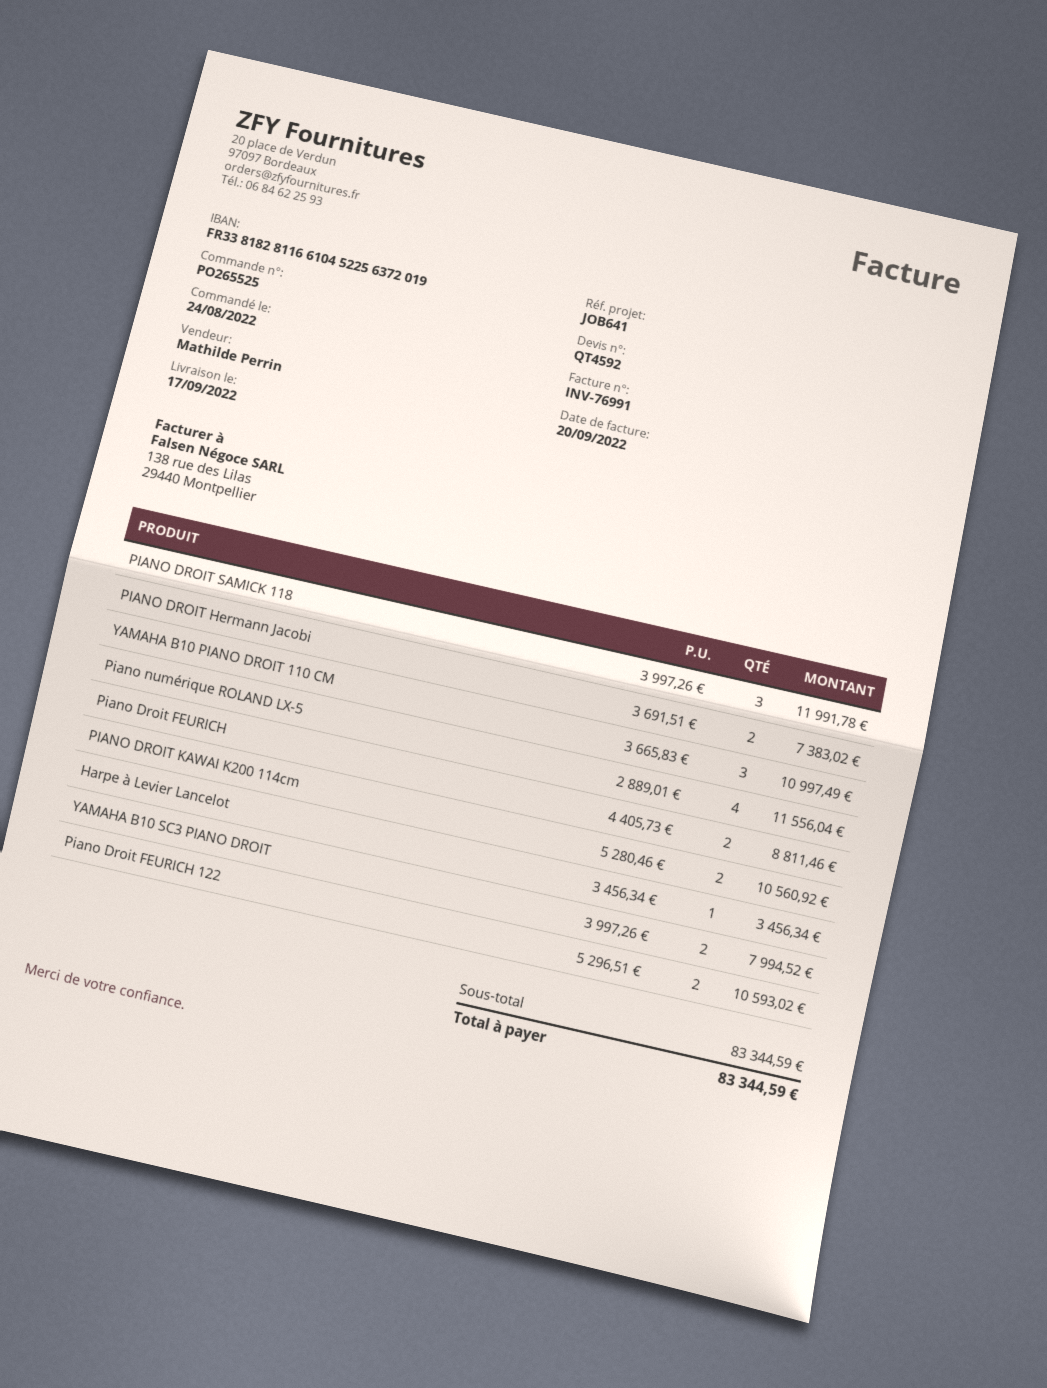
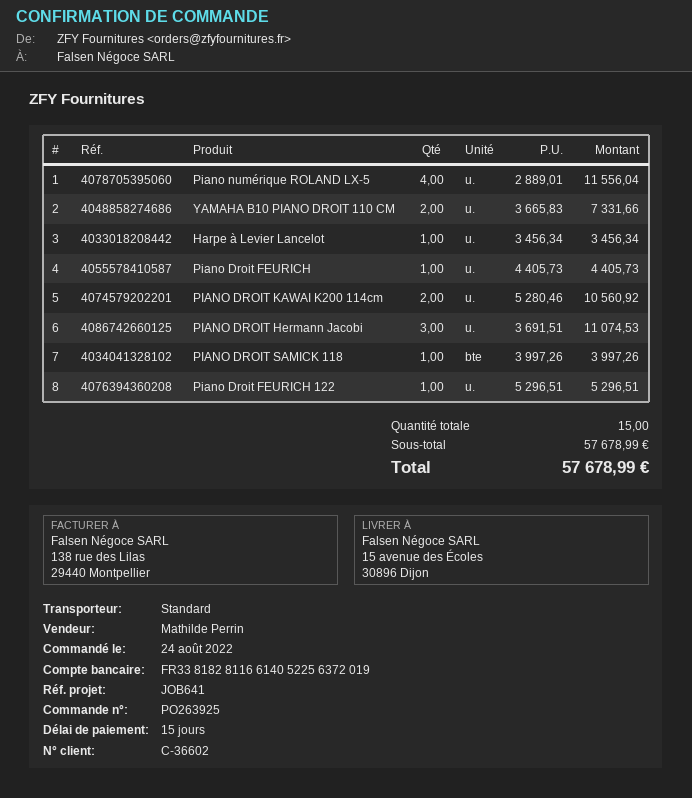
order number: PO265525 -> PO263925
bank account: FR3381828116610452256372019 -> FR3381828116614052256372019
PIANO DROIT SAMICK 118: 3 x 3997.26 = 11991.78 -> 1 x 3997.26 = 3997.26
PIANO DROIT Hermann Jacobi: 2 x 3691.51 = 7383.02 -> 3 x 3691.51 = 11074.53
YAMAHA B10 PIANO DROIT 110 CM: 3 x 3665.83 = 10997.49 -> 2 x 3665.83 = 7331.66
Piano Droit FEURICH: 2 x 4405.73 = 8811.46 -> 1 x 4405.73 = 4405.73
YAMAHA B10 SC3 PIANO DROIT: 2 x 3997.26 = 7994.52 -> none
Piano Droit FEURICH 122: 2 x 5296.51 = 10593.02 -> 1 x 5296.51 = 5296.51
subtotal: 83344.59 -> 57678.99
total: 83344.59 -> 57678.99

